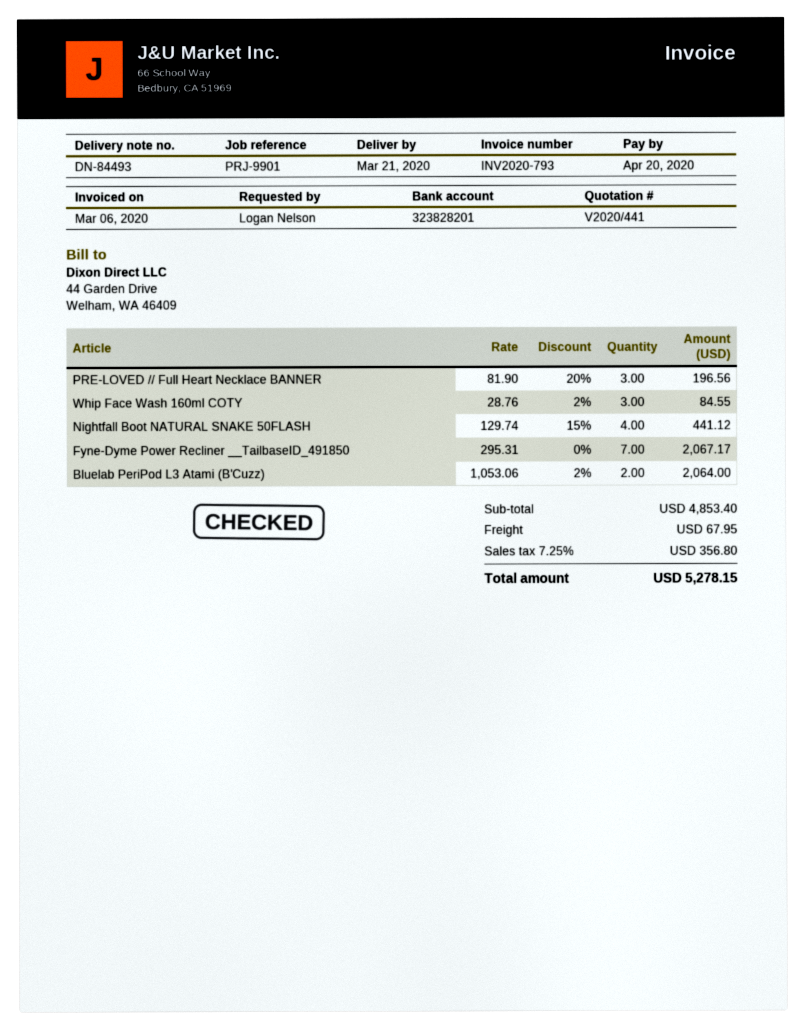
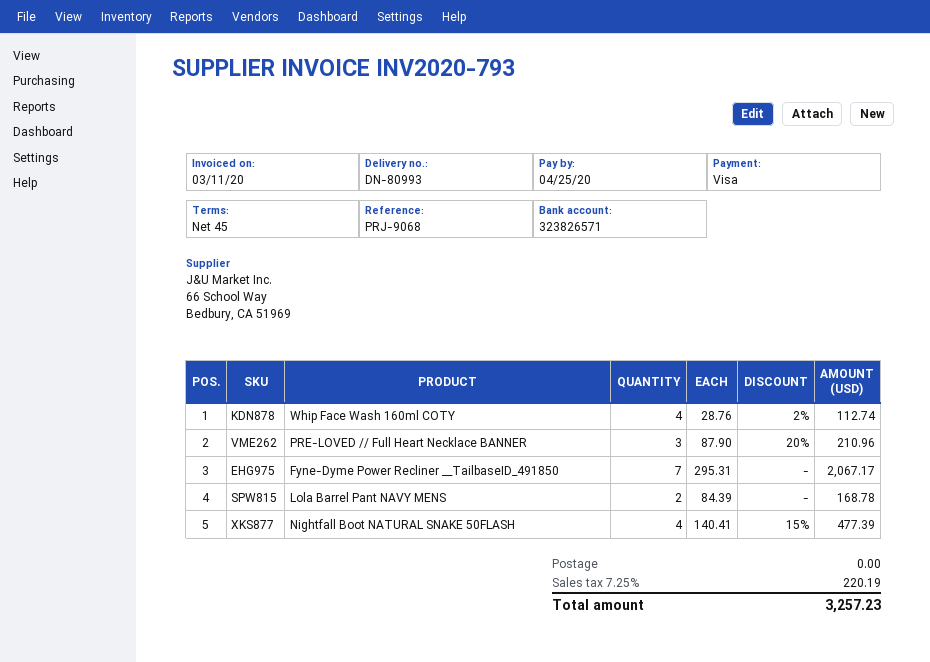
delivery note number: DN-84493 -> DN-80993
invoice date: 2020-03-06 -> 2020-03-11
due date: 2020-04-20 -> 2020-04-25
reference: PRJ-9901 -> PRJ-9068
bank account: 323828201 -> 323826571
PRE-LOVED // Full Heart Necklace BANNER: 3 x 81.90 - 20% = 196.56 -> 3 x 87.90 - 20% = 210.96
Whip Face Wash 160ml COTY: 3 x 28.76 - 2% = 84.55 -> 4 x 28.76 - 2% = 112.74
Nightfall Boot NATURAL SNAKE 50FLASH: 4 x 129.74 - 15% = 441.12 -> 4 x 140.41 - 15% = 477.39
Bluelab PeriPod L3 Atami (B'Cuzz): 2 x 1053.06 - 2% = 2064.00 -> none
Lola Barrel Pant NAVY MENS: none -> 2 x 84.39 = 168.78
shipping: 67.95 -> 0.00
tax: 7.25% = 356.80 -> 7.25% = 220.19
total: 5278.15 -> 3257.23

